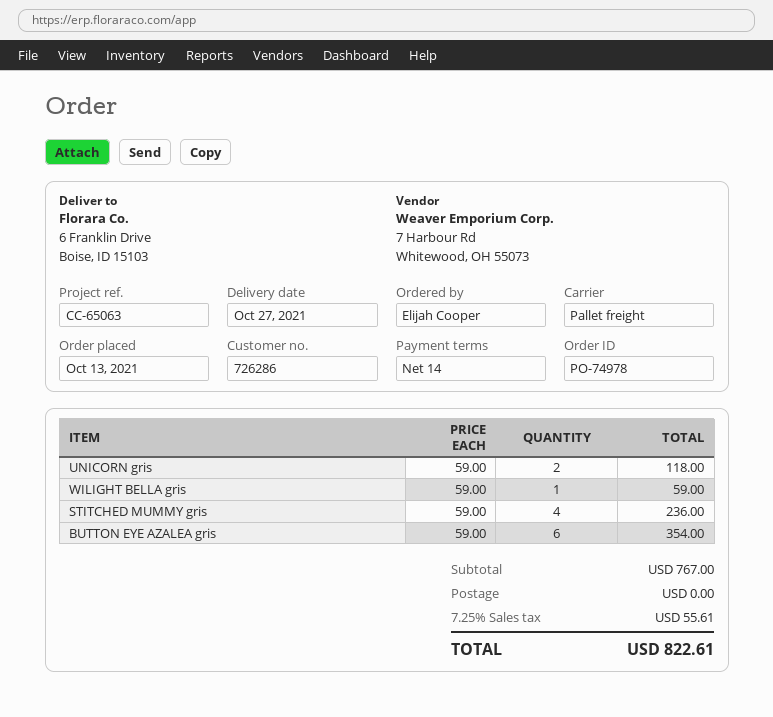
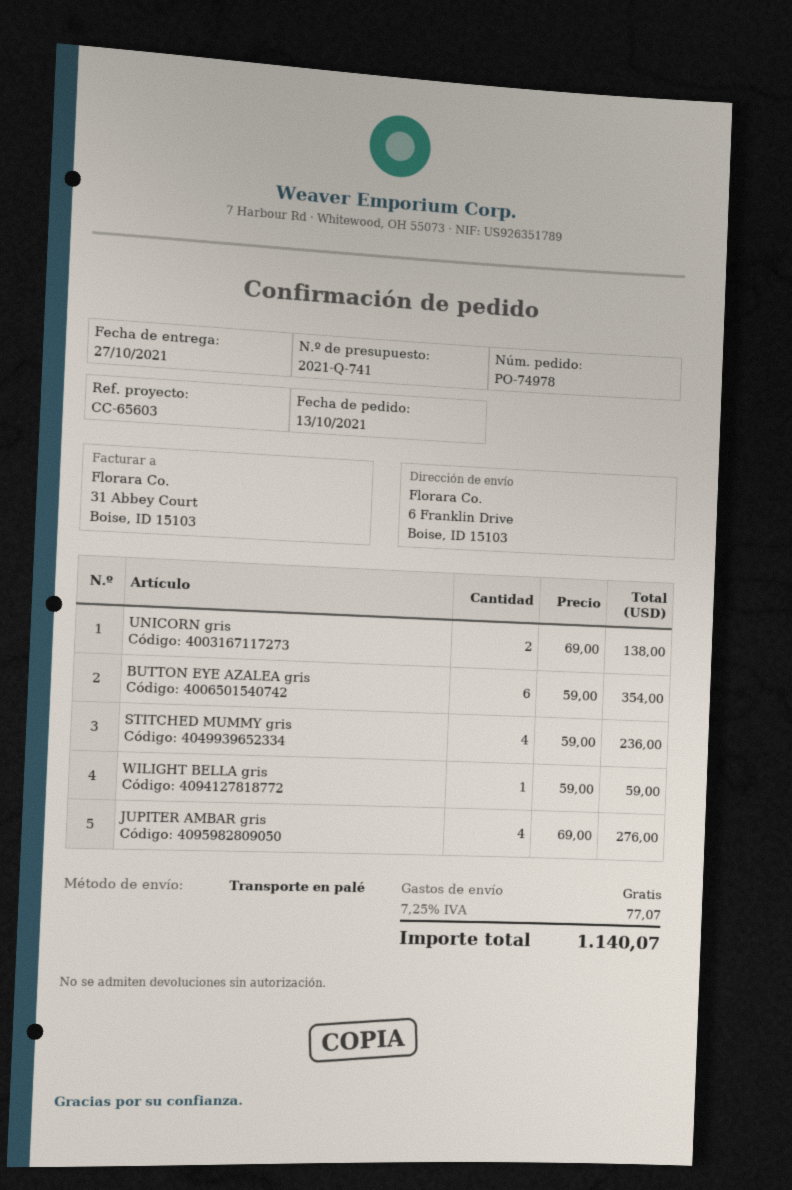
reference: CC-65063 -> CC-65603
UNICORN gris: 2 x 59.00 = 118.00 -> 2 x 69.00 = 138.00
JUPITER AMBAR gris: none -> 4 x 69.00 = 276.00
tax: 7.25% = 55.61 -> 7.25% = 77.07
total: 822.61 -> 1140.07

